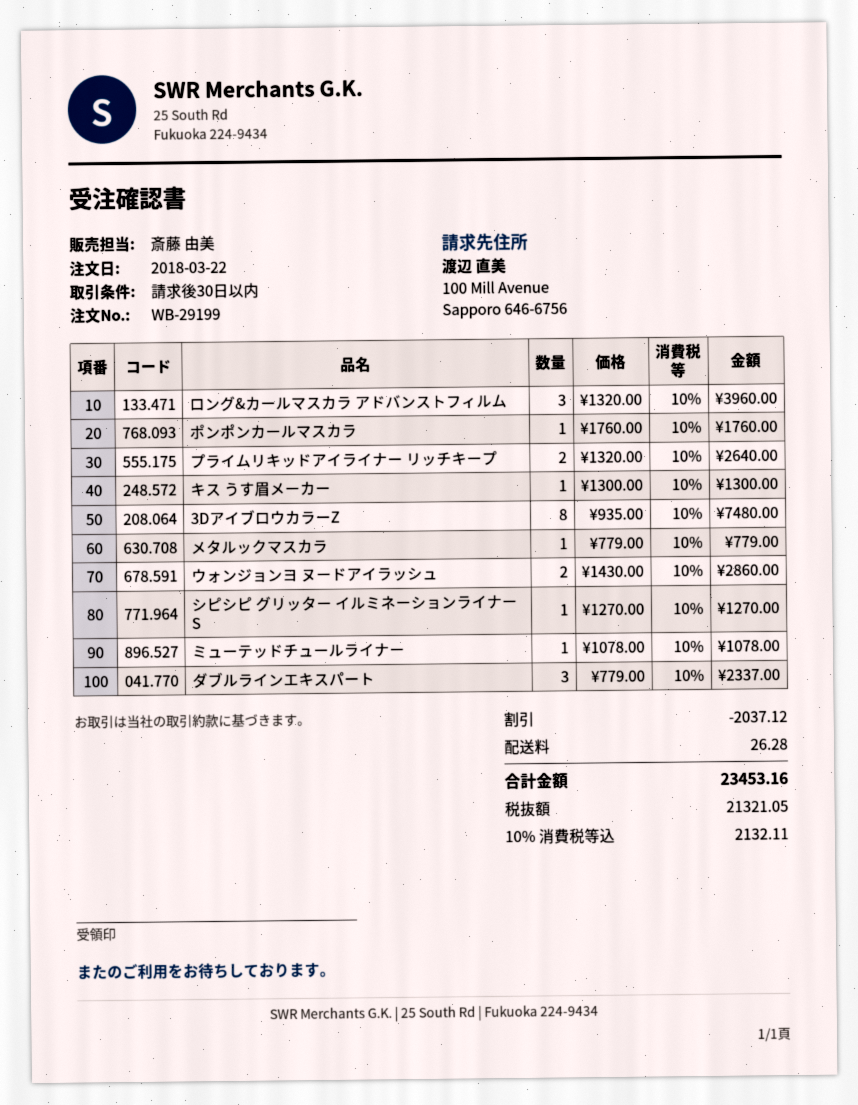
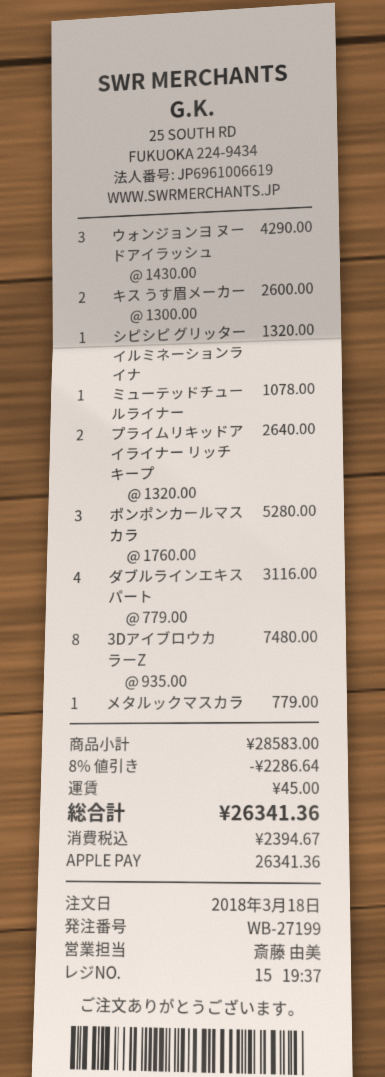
order number: WB-29199 -> WB-27199
order date: 2018-03-22 -> 2018-03-18
ロング&カールマスカラ アドバンストフィルム: 3 x 1320.00 = 3960.00 -> none
ポンポンカールマスカラ: 1 x 1760.00 = 1760.00 -> 3 x 1760.00 = 5280.00
キス うす眉メーカー: 1 x 1300.00 = 1300.00 -> 2 x 1300.00 = 2600.00
ウォンジョンヨ ヌードアイラッシュ: 2 x 1430.00 = 2860.00 -> 3 x 1430.00 = 4290.00
シピシピ グリッター イルミネーションライナー S: 1 x 1270.00 = 1270.00 -> 1 x 1320.00 = 1320.00
ダブルラインエキスパート: 3 x 779.00 = 2337.00 -> 4 x 779.00 = 3116.00
discount: 2037.12 -> 2286.64
shipping: 26.28 -> 45.00
tax: 2132.11 -> 2394.67
total: 23453.16 -> 26341.36

